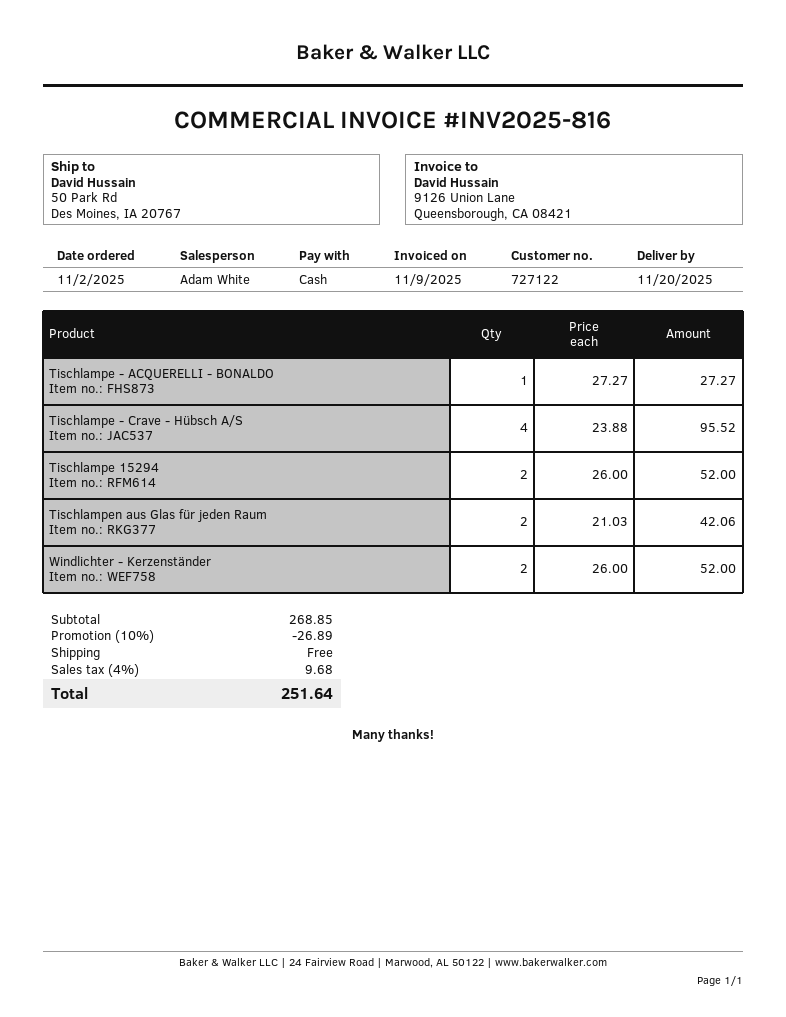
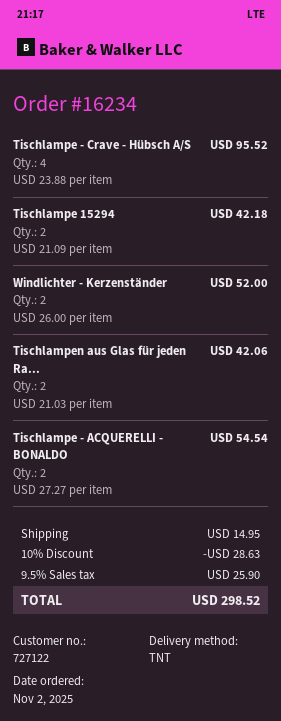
Tischlampe - ACQUERELLI - BONALDO: 1 x 27.27 = 27.27 -> 2 x 27.27 = 54.54
Tischlampe 15294: 2 x 26.00 = 52.00 -> 2 x 21.09 = 42.18
discount: 10% = 26.89 -> 10% = 28.63
shipping: 0.00 -> 14.95
tax: 4% = 9.68 -> 9.5% = 25.90
total: 251.64 -> 298.52

